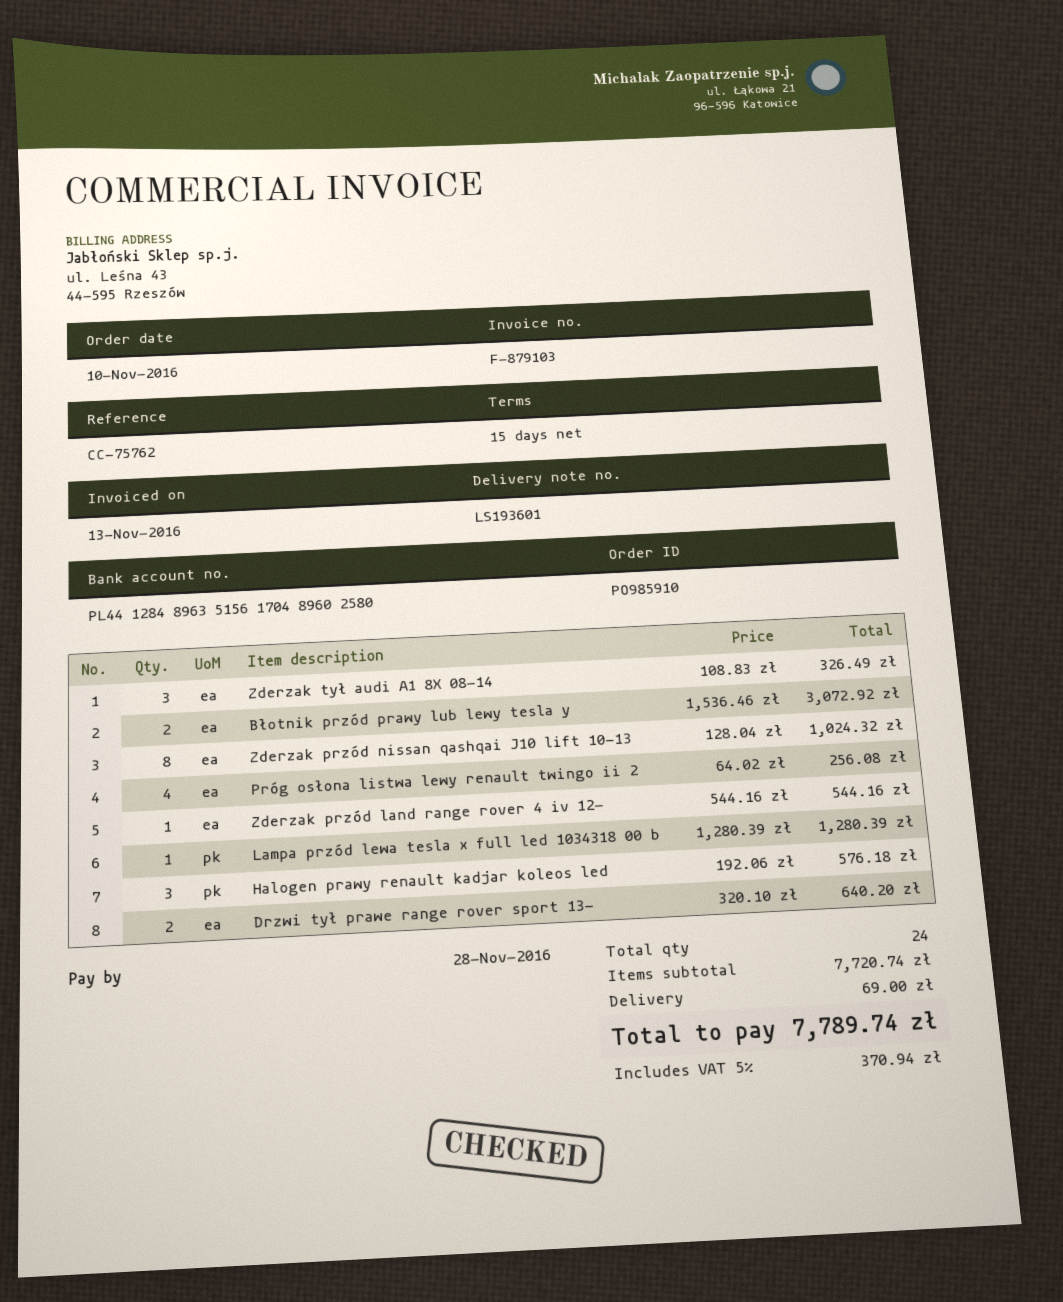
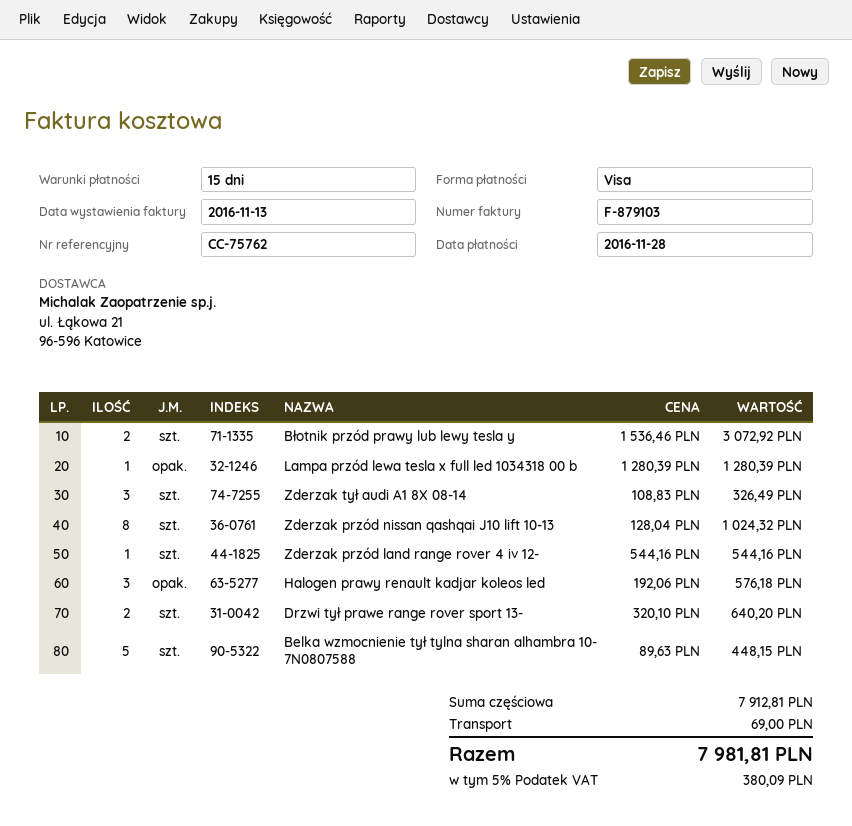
Próg osłona listwa lewy renault twingo ii 2: 4 x 64.02 = 256.08 -> none
Belka wzmocnienie tył tylna sharan alhambra 10- 7N0807588: none -> 5 x 89.63 = 448.15
subtotal: 7720.74 -> 7912.81
tax: 5% = 370.94 -> 5% = 380.09
total: 7789.74 -> 7981.81

